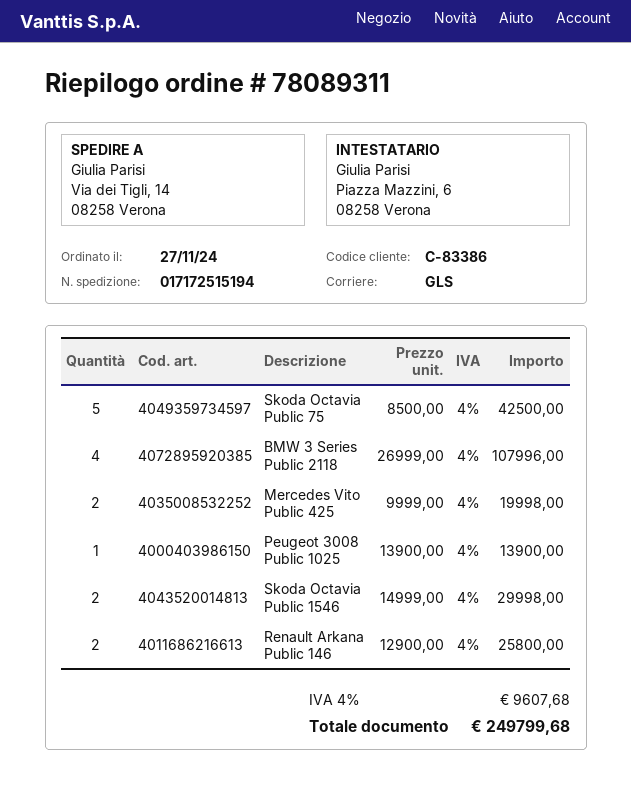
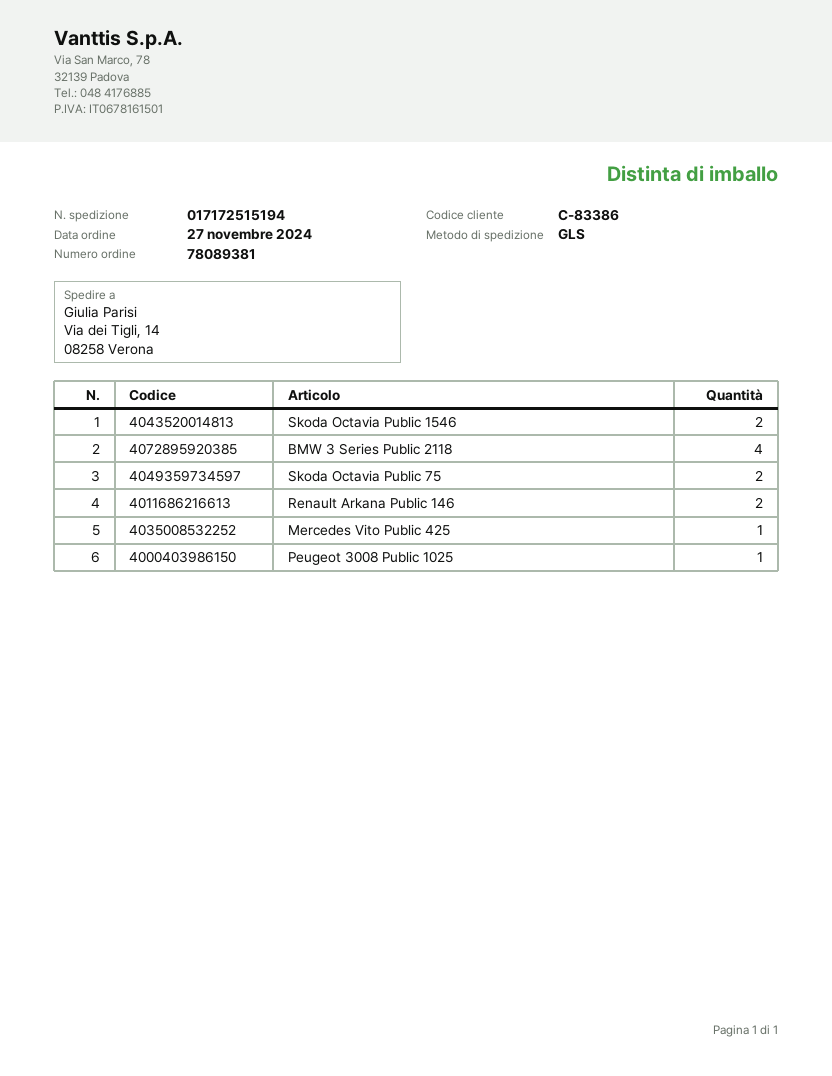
order number: 78089311 -> 78089381
Skoda Octavia Public 75: 5 -> 2
Mercedes Vito Public 425: 2 -> 1

